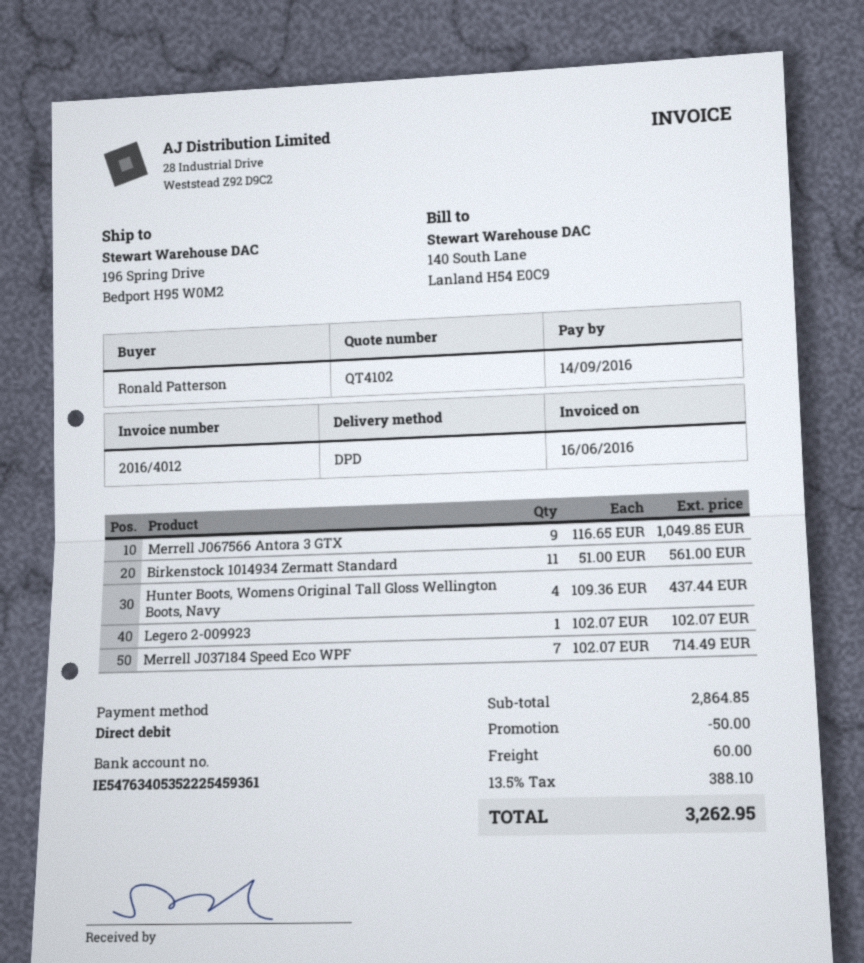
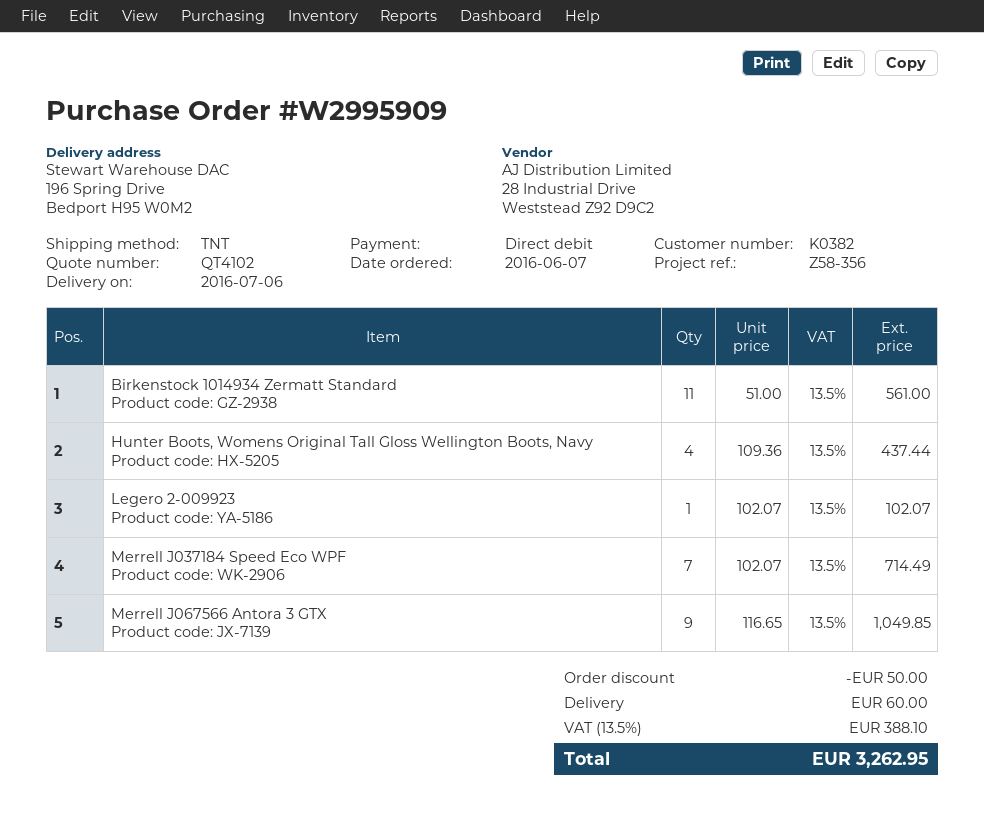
shipping method: DPD -> TNT

